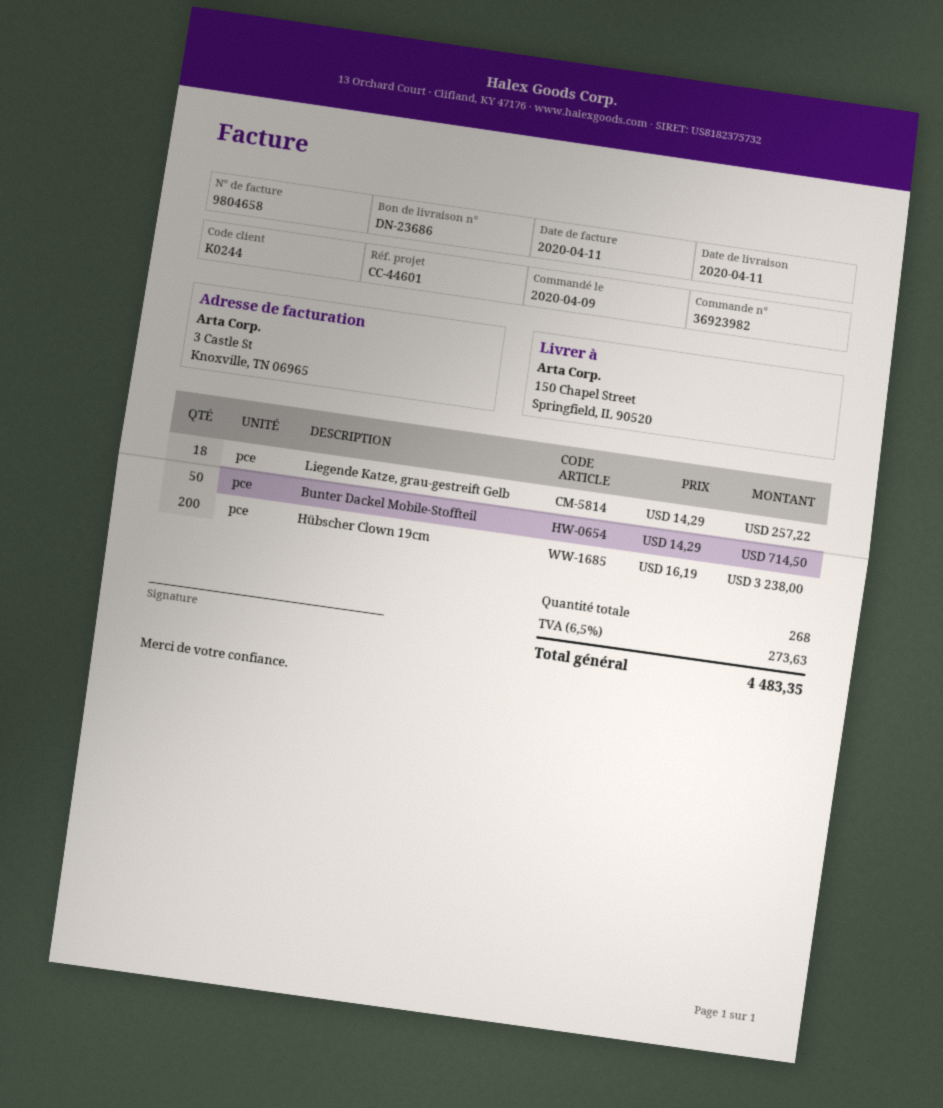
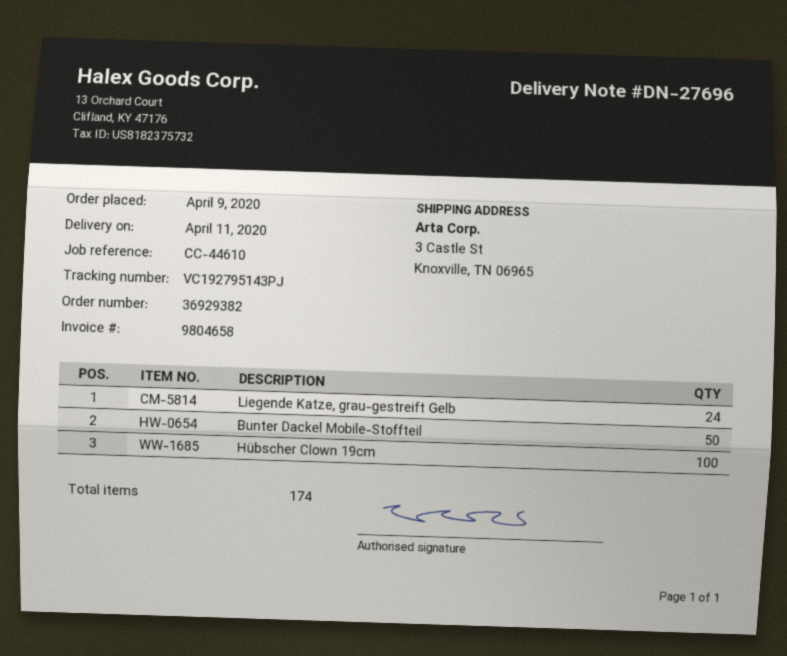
order number: 36923982 -> 36929382
delivery note number: DN-23686 -> DN-27696
reference: CC-44601 -> CC-44610
ship to: 150 Chapel Street, Springfield, IL 90520 -> 3 Castle St, Knoxville, TN 06965
Liegende Katze, grau-gestreift Gelb: 18 -> 24
Hübscher Clown 19cm: 200 -> 100
total quantity: 268 -> 174

